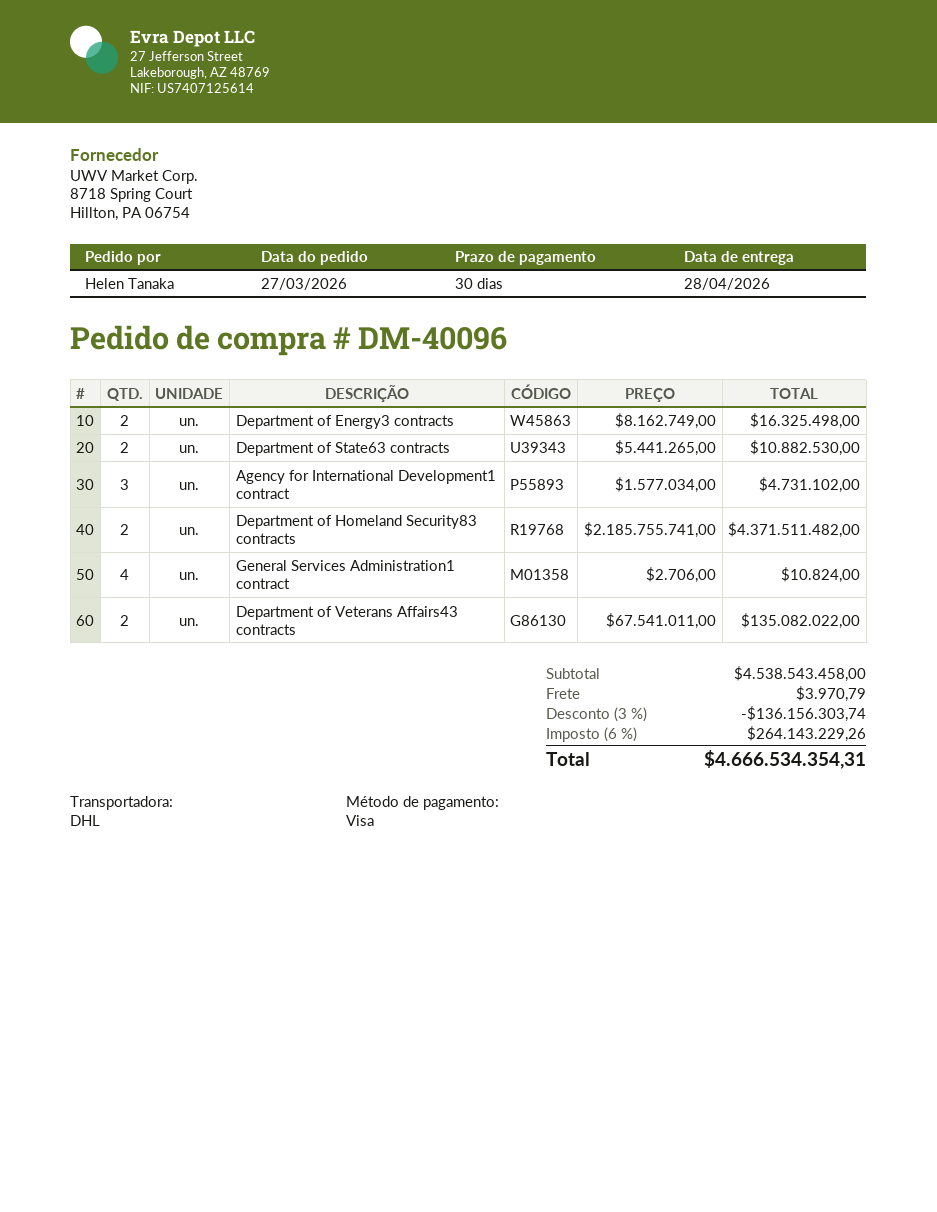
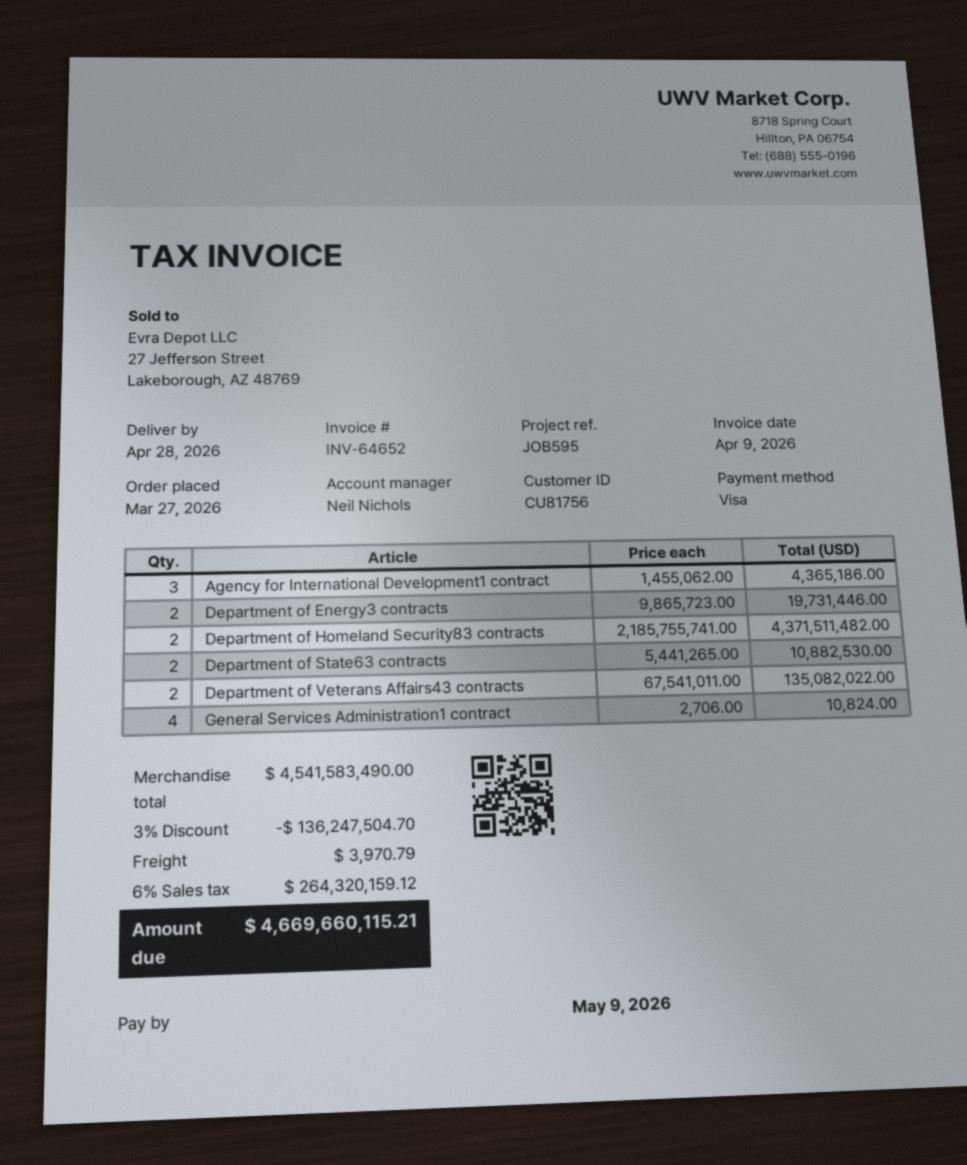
Department of Energy3 contracts: 2 x 8162749.00 = 16325498.00 -> 2 x 9865723.00 = 19731446.00
Agency for International Development1 contract: 3 x 1577034.00 = 4731102.00 -> 3 x 1455062.00 = 4365186.00
subtotal: 4538543458.00 -> 4541583490.00
discount: 3% = 136156303.74 -> 3% = 136247504.70
tax: 6% = 264143229.26 -> 6% = 264320159.12
total: 4666534354.31 -> 4669660115.21

